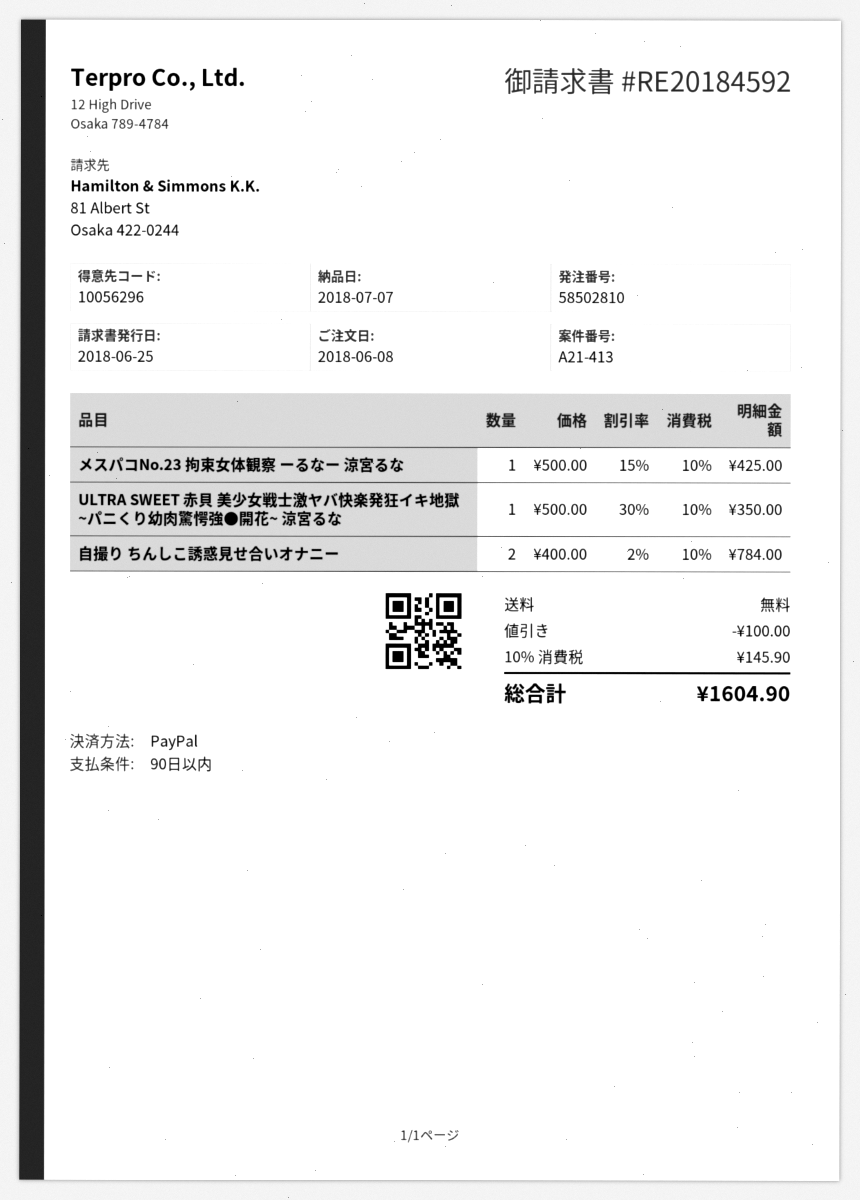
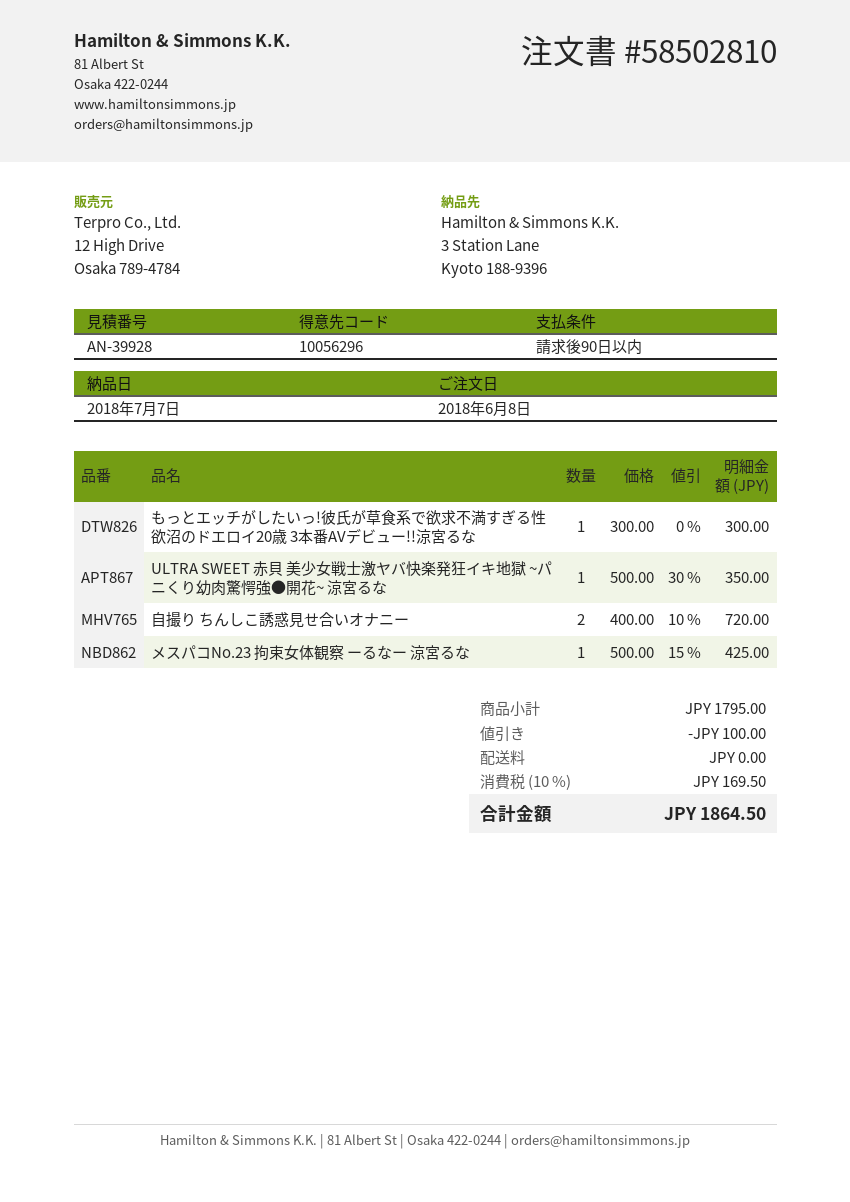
自撮り ちんしこ誘惑見せ合いオナニー: 2 x 400.00 - 2% = 784.00 -> 2 x 400.00 - 10% = 720.00
もっとエッチがしたいっ!彼氏が草食系で欲求不満すぎる性欲沼のドエロイ20歳 3本番AVデビュー!!涼宮るな: none -> 1 x 300.00 = 300.00
tax: 10% = 145.90 -> 10% = 169.50
total: 1604.90 -> 1864.50

